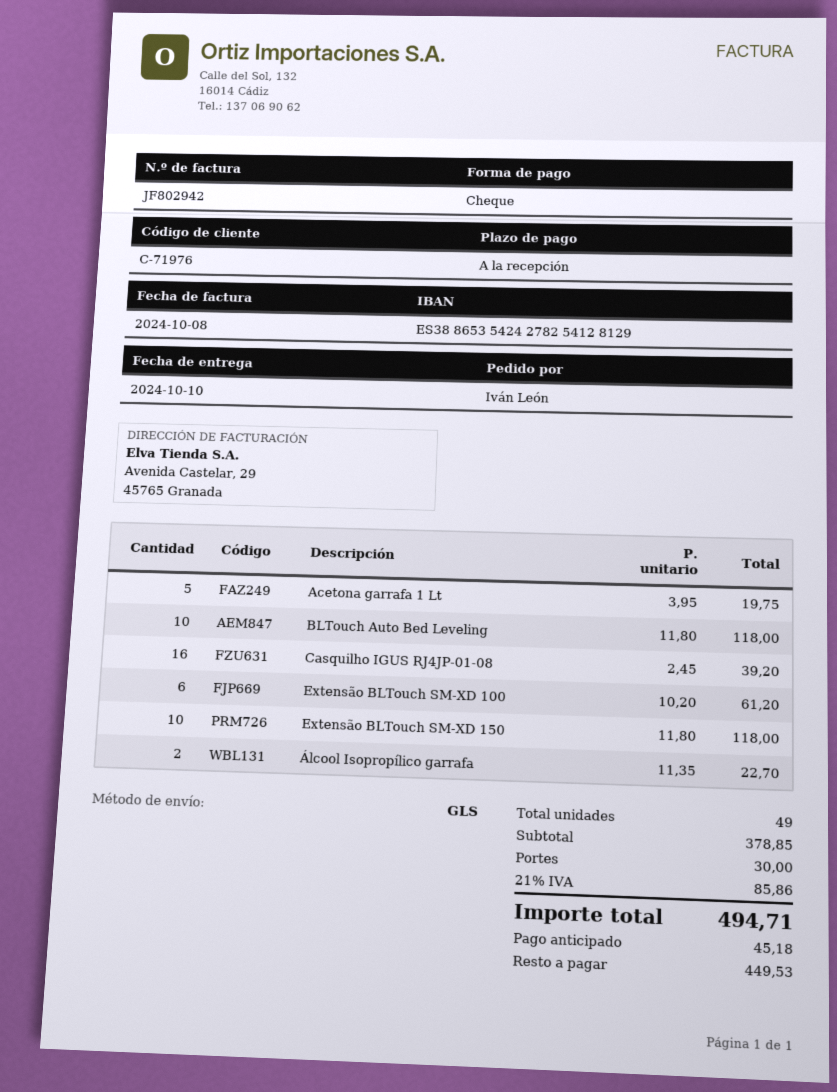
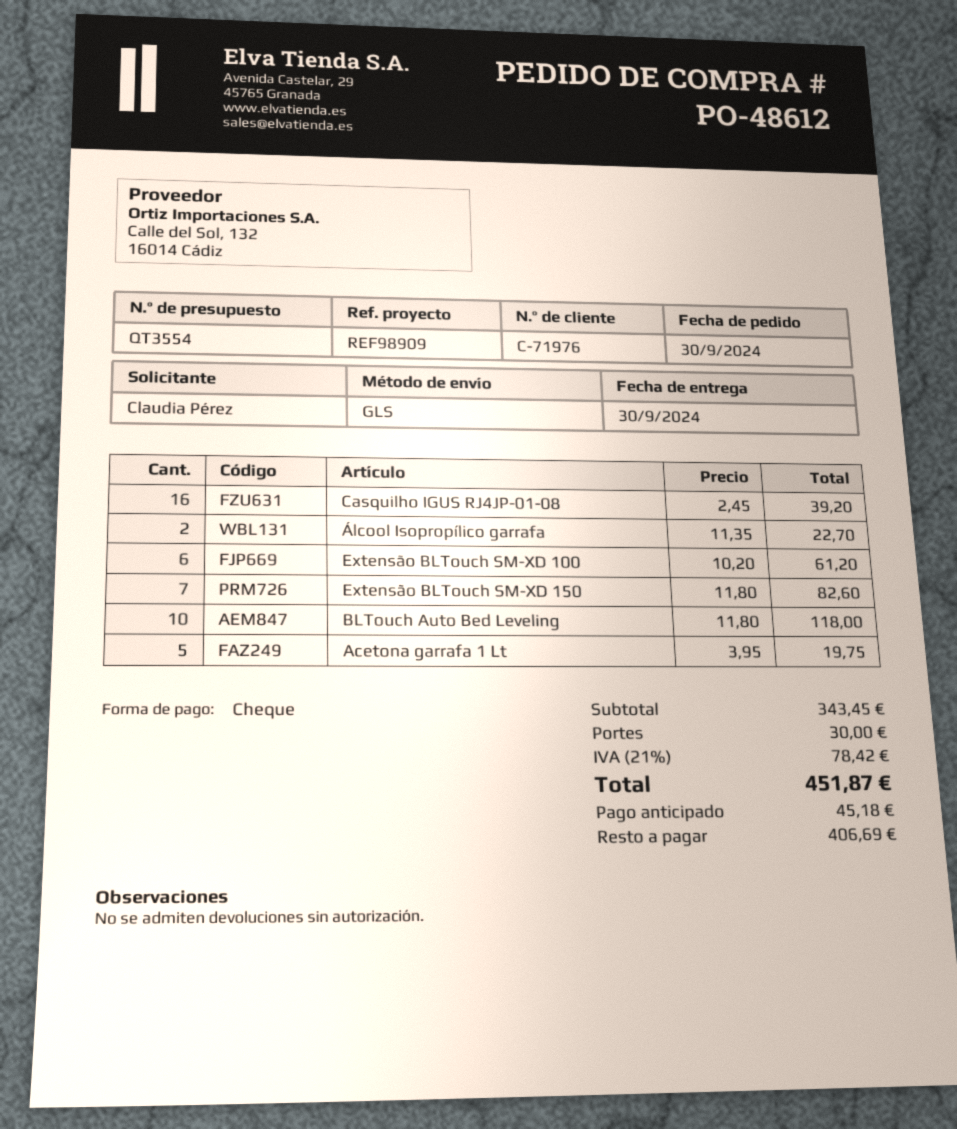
delivery date: 2024-10-10 -> 2024-09-30
ordered by: Iván León -> Claudia Pérez
Extensão BLTouch SM-XD 150: 10 x 11.80 = 118.00 -> 7 x 11.80 = 82.60
subtotal: 378.85 -> 343.45
tax: 21% = 85.86 -> 21% = 78.42
total: 494.71 -> 451.87
balance: 449.53 -> 406.69

